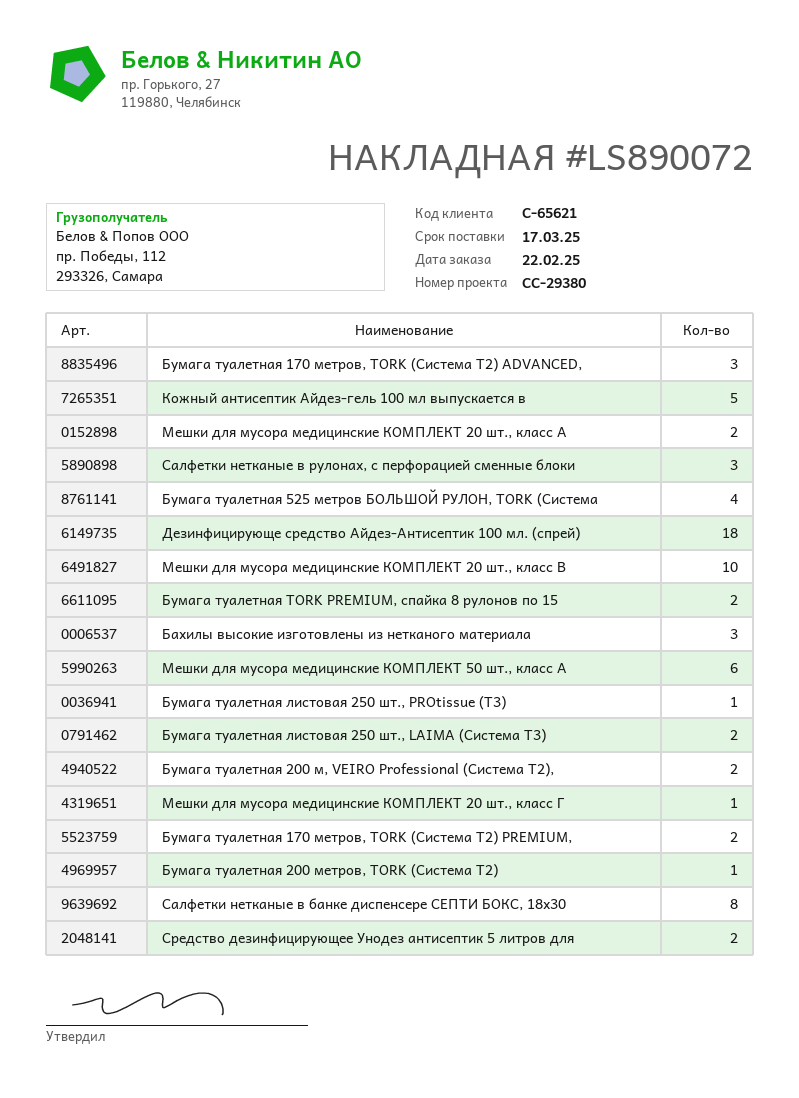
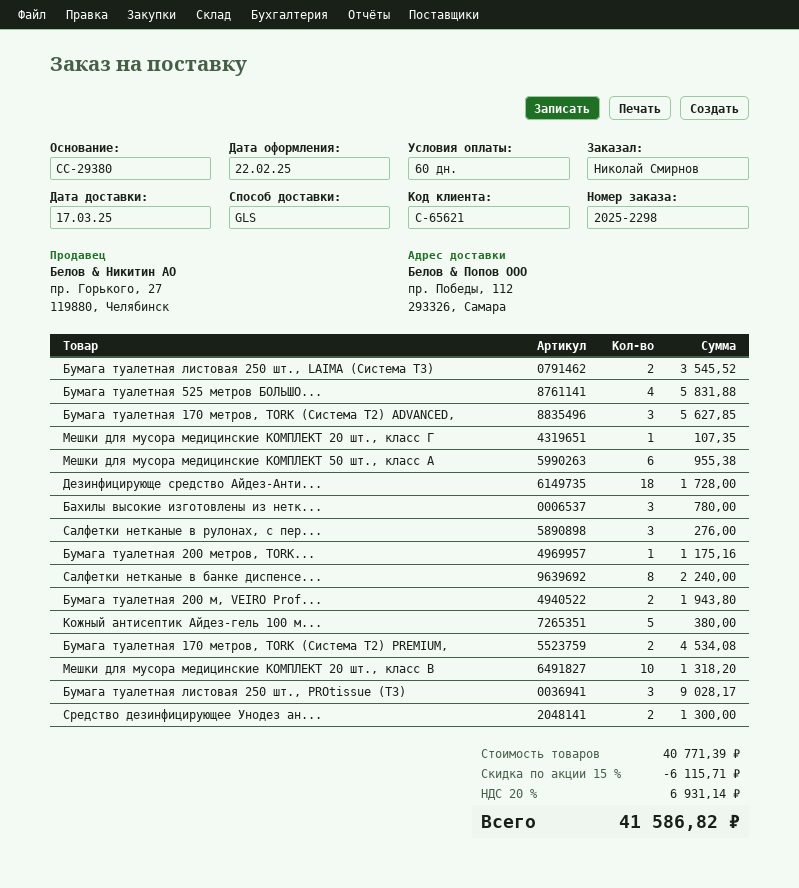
Мешки для мусора медицинские КОМПЛЕКТ 20 шт., класс А: 2 -> none
Бумага туалетная TORK PREMIUM, спайка 8 рулонов по 15: 2 -> none
Бумага туалетная листовая 250 шт., PROtissue (T3): 1 -> 3

